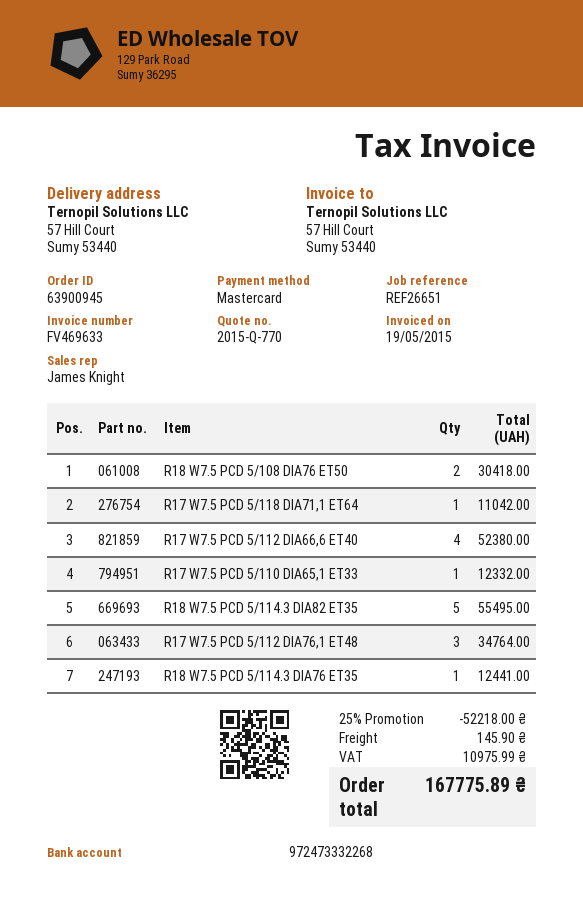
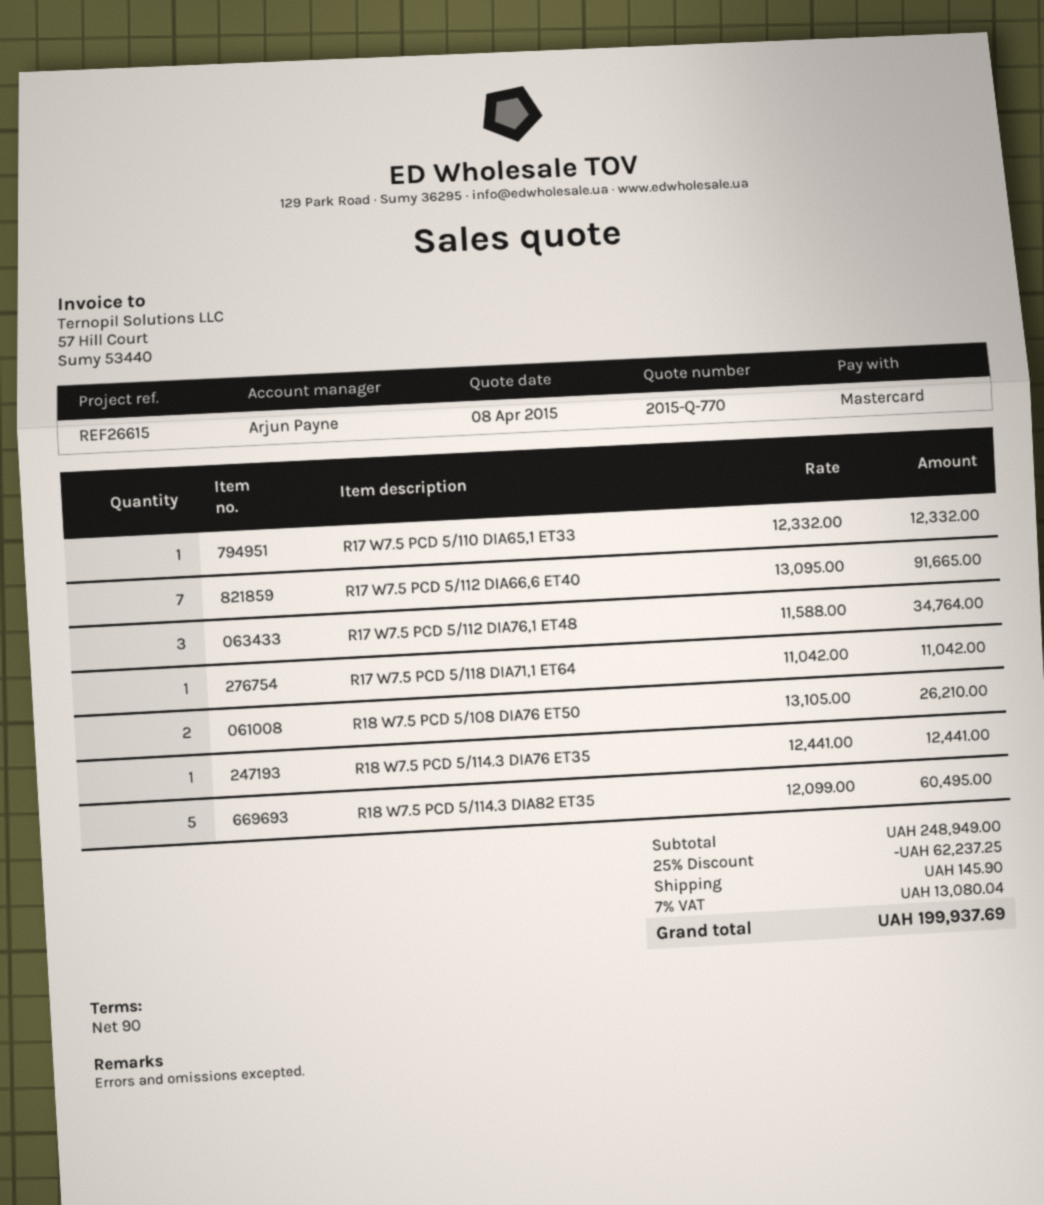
reference: REF26651 -> REF26615
sales rep: James Knight -> Arjun Payne
R18 W7.5 PCD 5/108 DIA76 ET50: 2 for 30418.00 -> 2 for 26210.00
R17 W7.5 PCD 5/112 DIA66,6 ET40: 4 for 52380.00 -> 7 for 91665.00
R18 W7.5 PCD 5/114.3 DIA82 ET35: 5 for 55495.00 -> 5 for 60495.00
discount: 25% = 52218.00 -> 25% = 62237.25
tax: 10975.99 -> 13080.04
total: 167775.89 -> 199937.69

